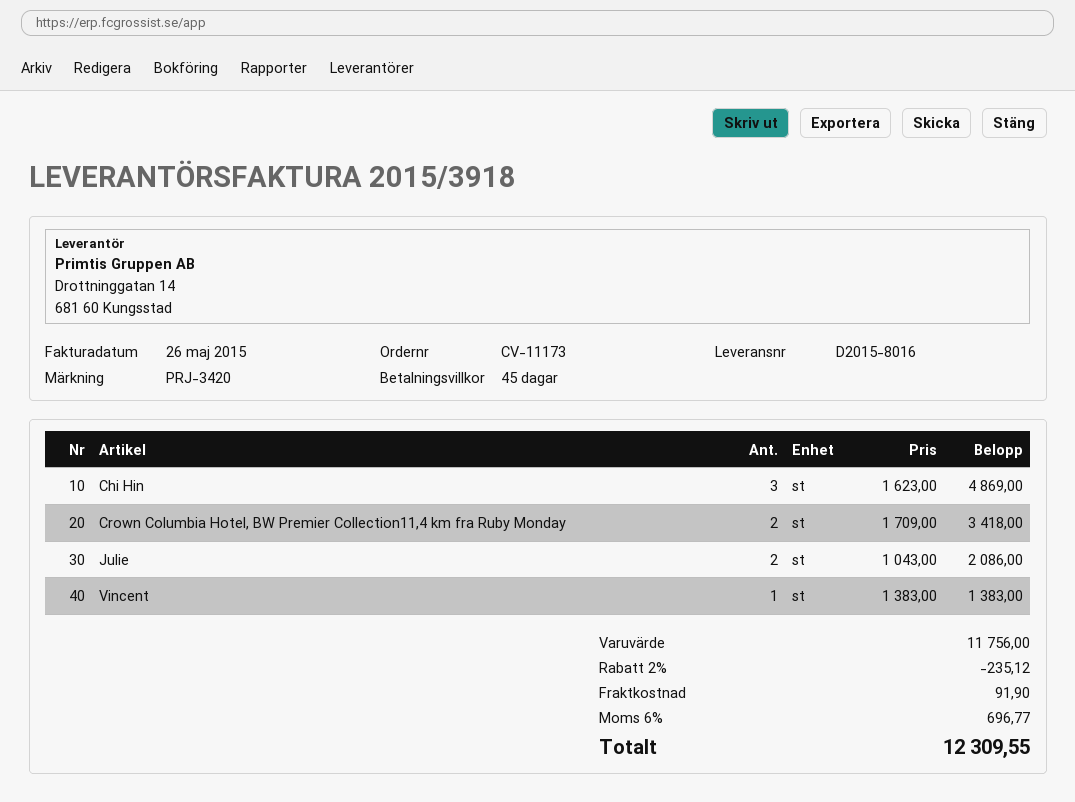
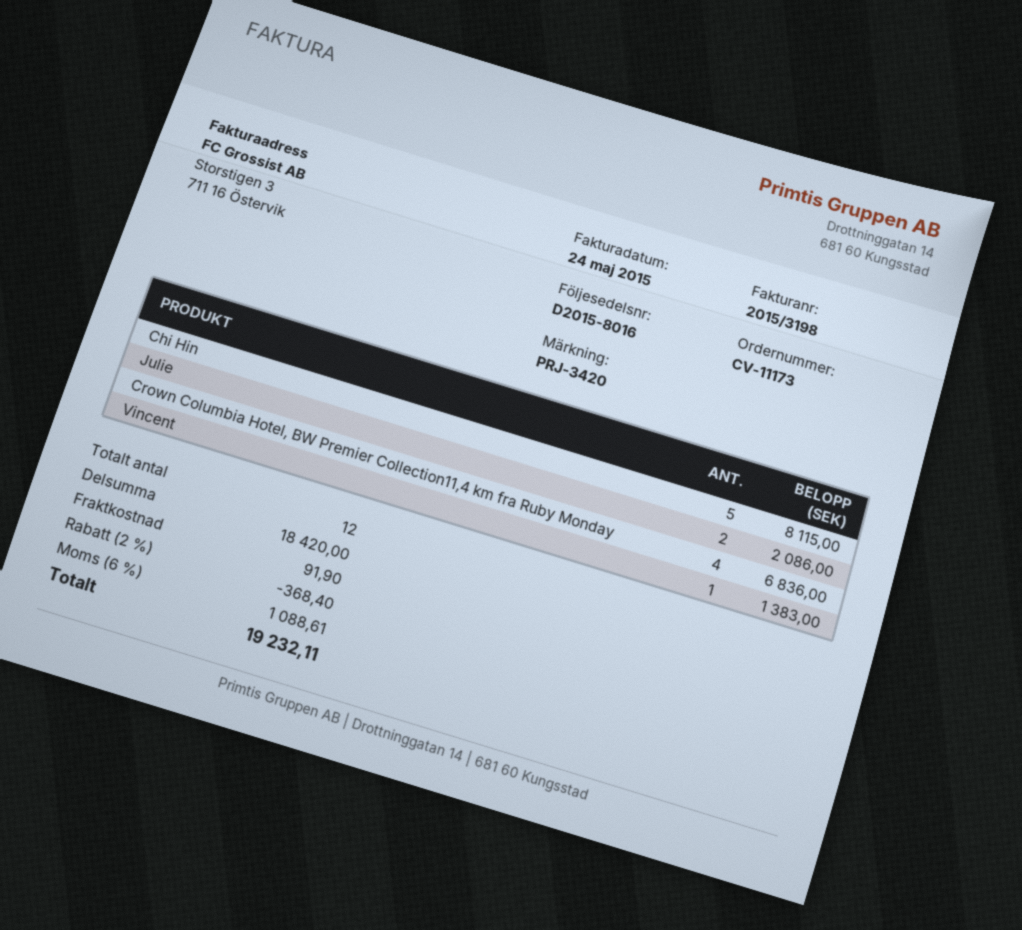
invoice number: 2015/3918 -> 2015/3198
invoice date: 2015-05-26 -> 2015-05-24
Chi Hin: 3 for 4869.00 -> 5 for 8115.00
Crown Columbia Hotel, BW Premier Collection11,4 km fra Ruby Monday: 2 for 3418.00 -> 4 for 6836.00
subtotal: 11756.00 -> 18420.00
discount: 2% = 235.12 -> 2% = 368.40
tax: 6% = 696.77 -> 6% = 1088.61
total: 12309.55 -> 19232.11

